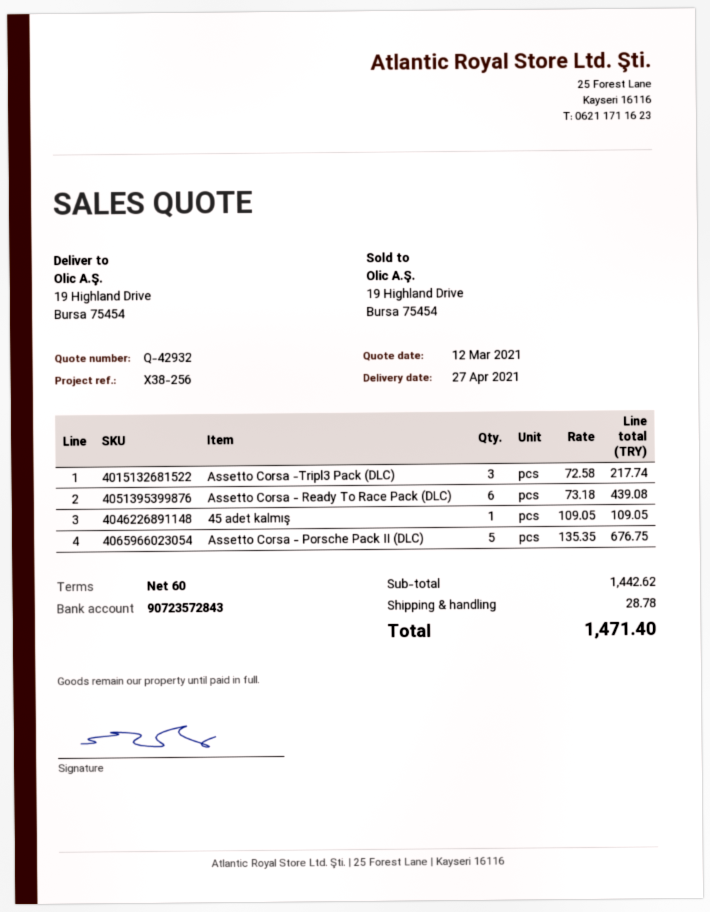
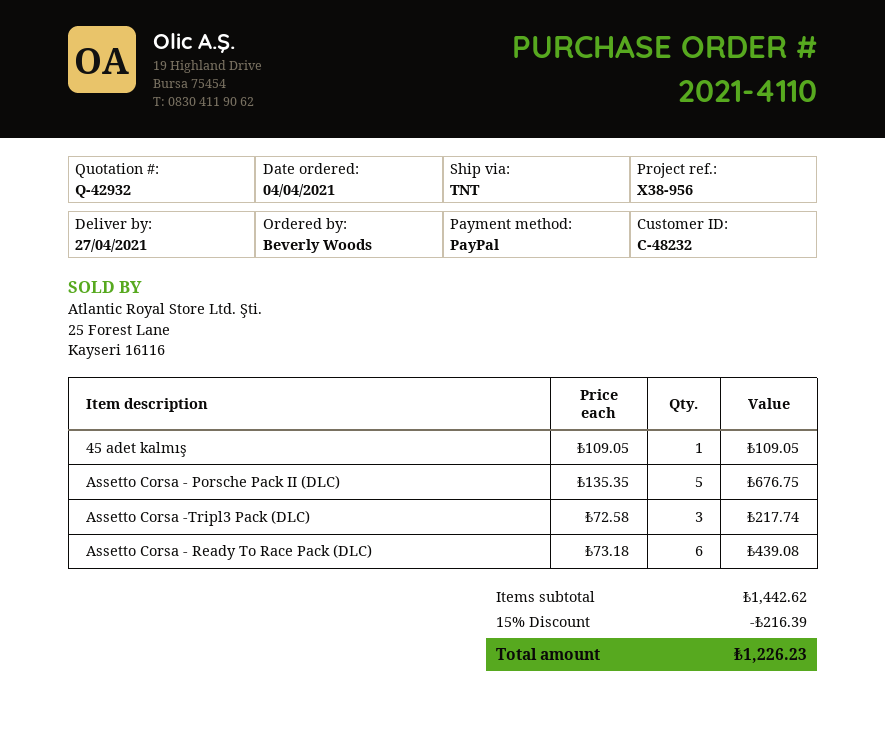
reference: X38-256 -> X38-956
discount: none -> 15% = 216.39
shipping: 28.78 -> none
total: 1471.40 -> 1226.23

